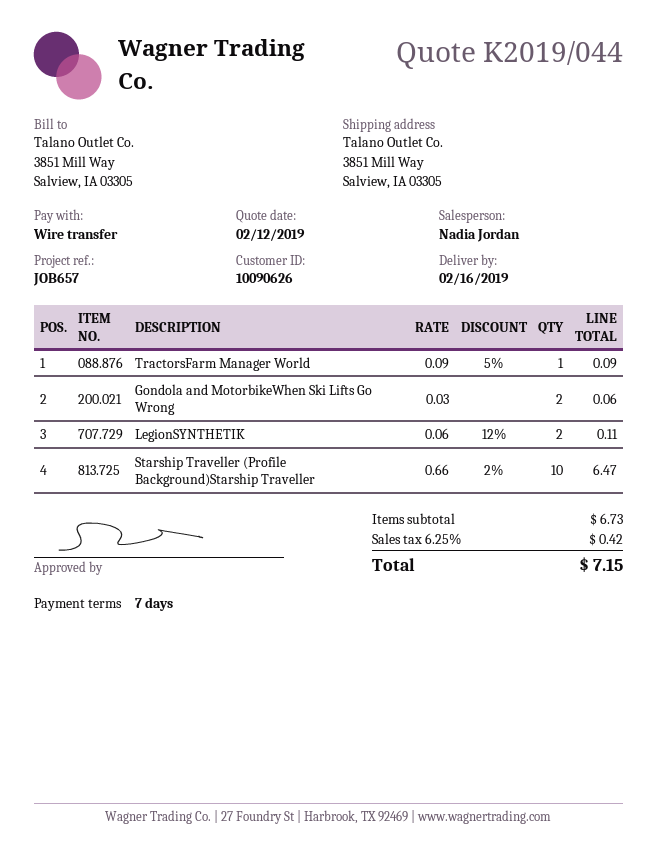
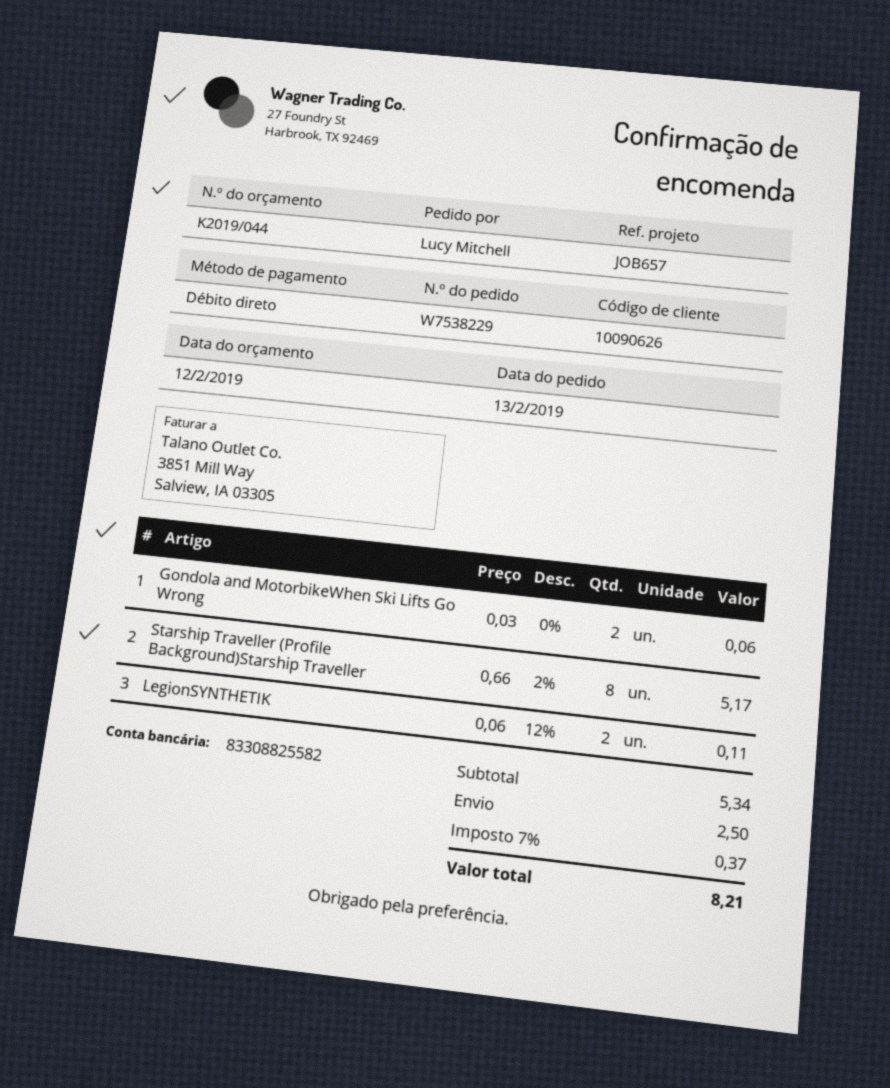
payment method: bank transfer -> direct debit
TractorsFarm Manager World: 1 x 0.09 - 5% = 0.09 -> none
Starship Traveller (Profile Background)Starship Traveller: 10 x 0.66 - 2% = 6.47 -> 8 x 0.66 - 2% = 5.17
subtotal: 6.73 -> 5.34
shipping: none -> 2.50
tax: 6.25% = 0.42 -> 7% = 0.37
total: 7.15 -> 8.21

